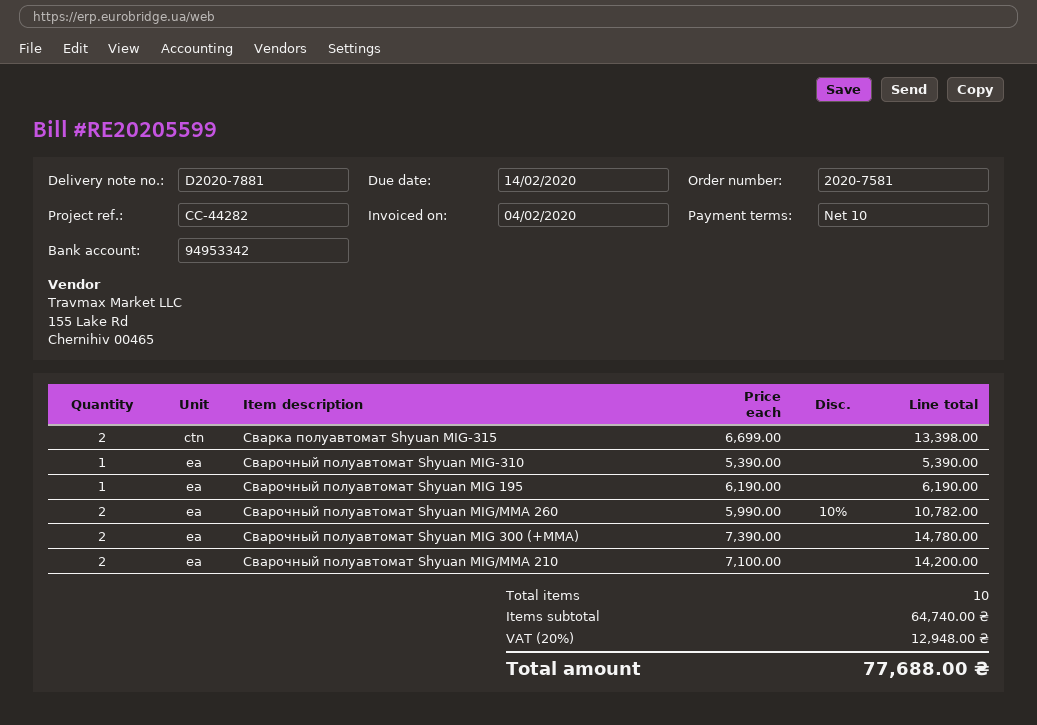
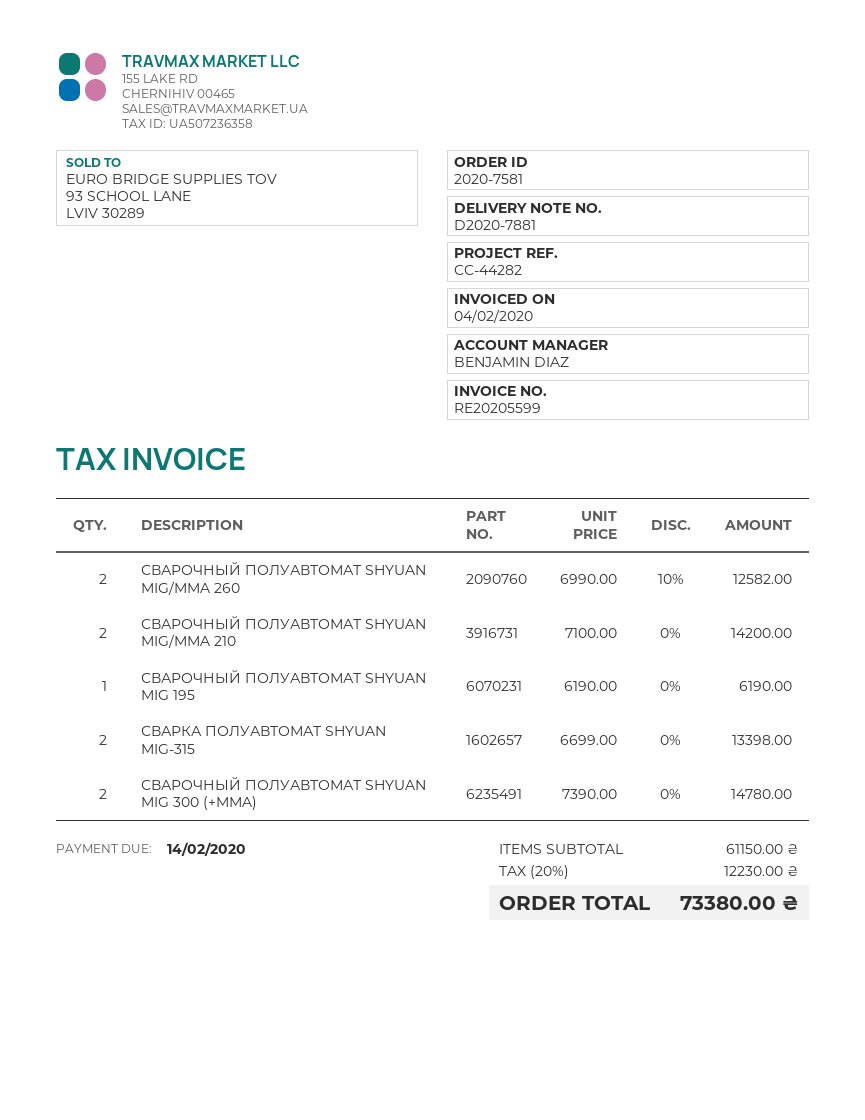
Сварочный полуавтомат Shyuan MIG-310: 1 x 5390.00 = 5390.00 -> none
Сварочный полуавтомат Shyuan MIG/MMA 260: 2 x 5990.00 - 10% = 10782.00 -> 2 x 6990.00 - 10% = 12582.00
subtotal: 64740.00 -> 61150.00
tax: 20% = 12948.00 -> 20% = 12230.00
total: 77688.00 -> 73380.00

